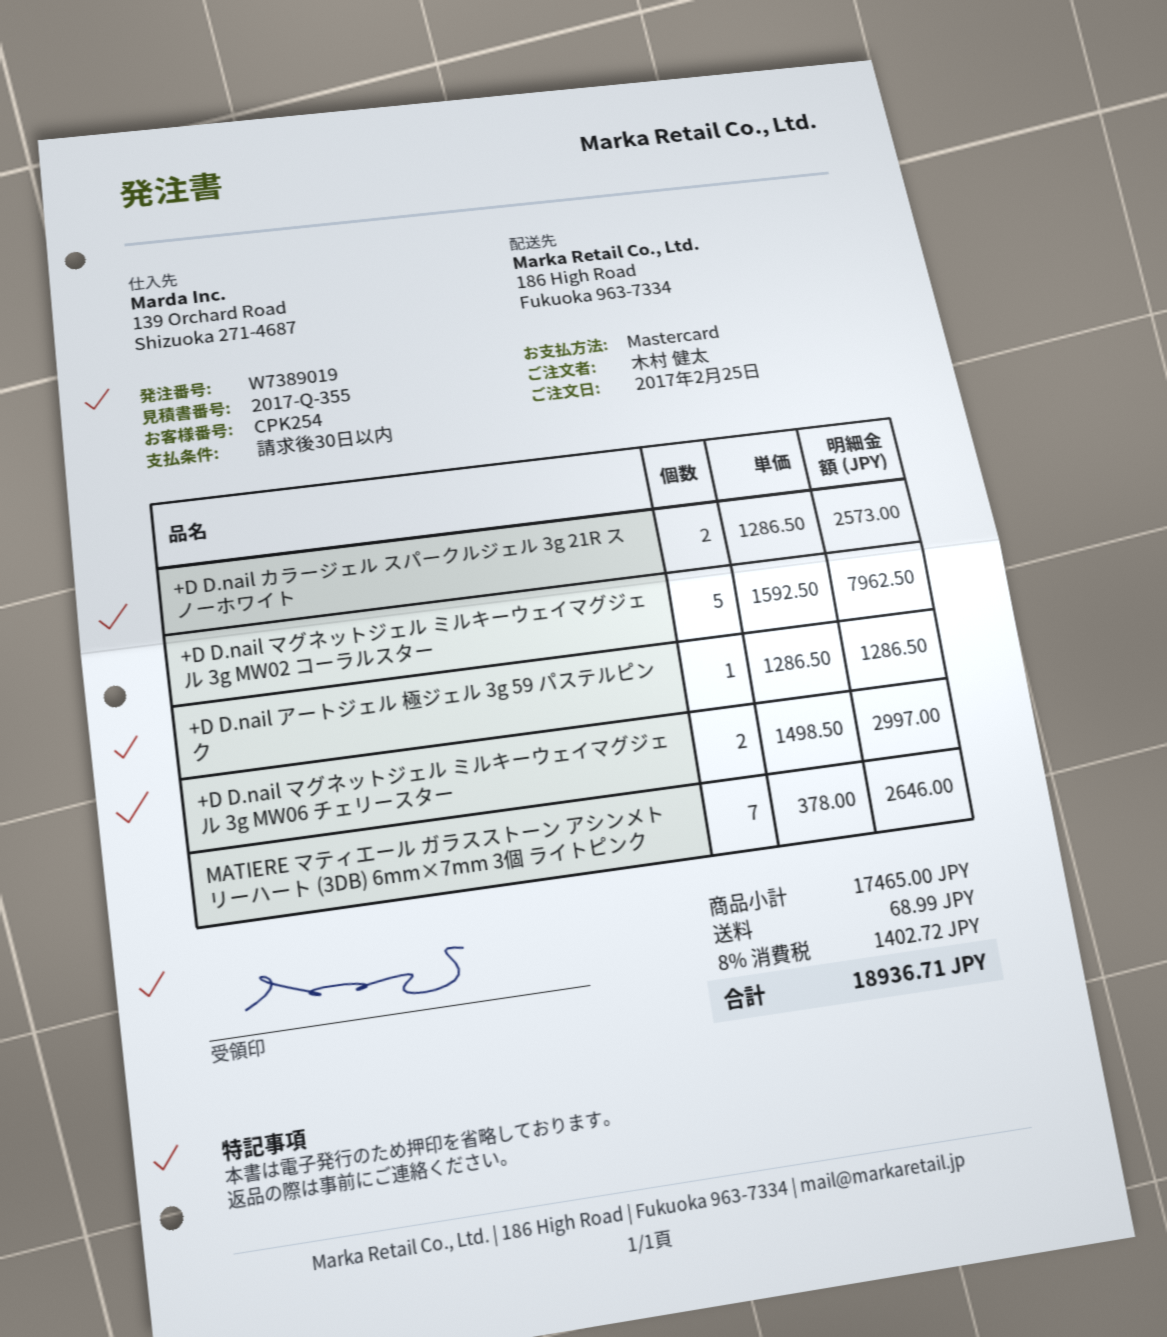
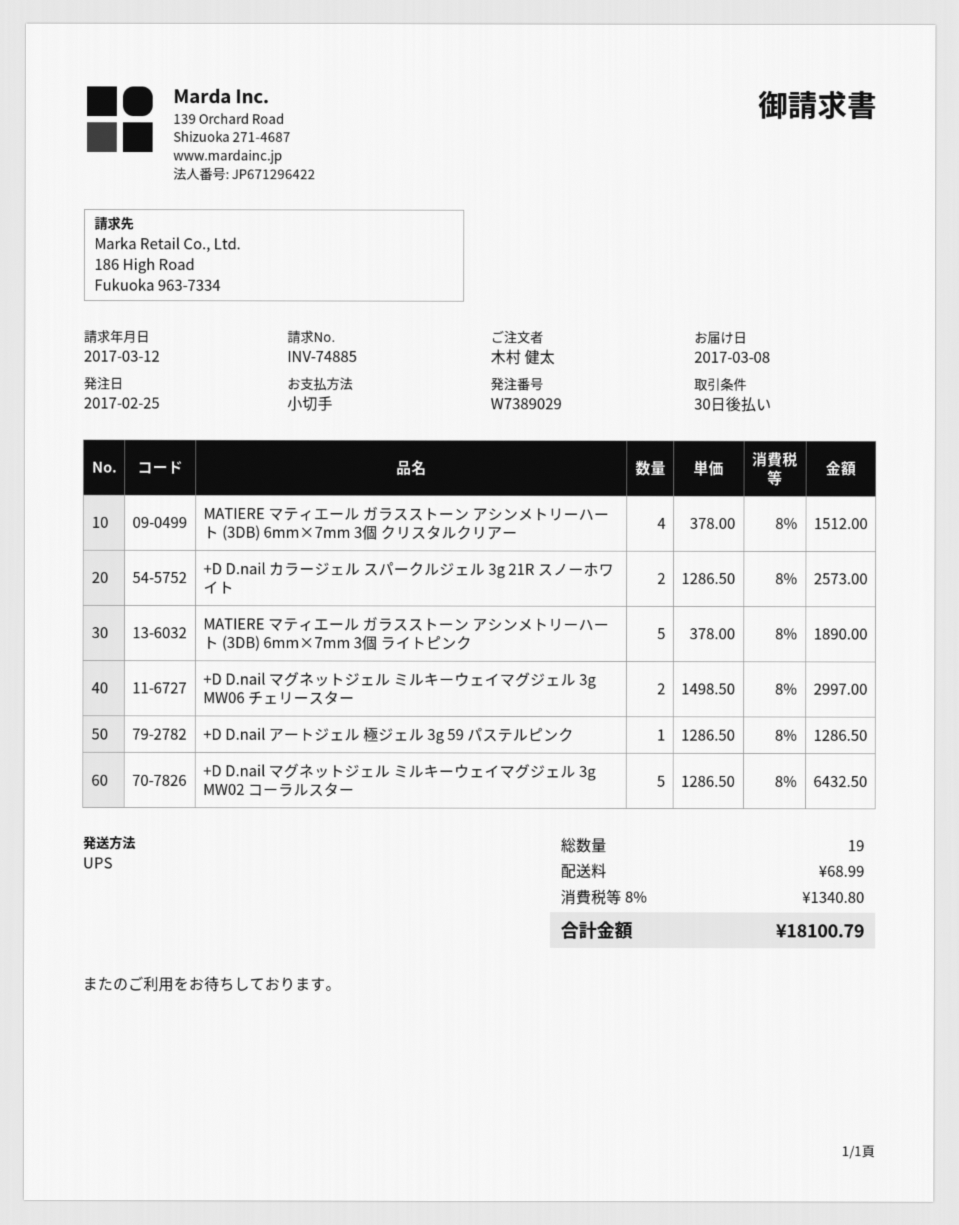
order number: W7389019 -> W7389029
payment method: Mastercard -> cheque
+D D.nail マグネットジェル ミルキーウェイマグジェル 3g MW02 コーラルスター: 5 x 1592.50 = 7962.50 -> 5 x 1286.50 = 6432.50
MATIERE マティエール ガラスストーン アシンメトリーハート (3DB) 6mm×7mm 3個 ライトピンク: 7 x 378.00 = 2646.00 -> 5 x 378.00 = 1890.00
MATIERE マティエール ガラスストーン アシンメトリーハート (3DB) 6mm×7mm 3個 クリスタルクリアー: none -> 4 x 378.00 = 1512.00
tax: 8% = 1402.72 -> 8% = 1340.80
total: 18936.71 -> 18100.79

